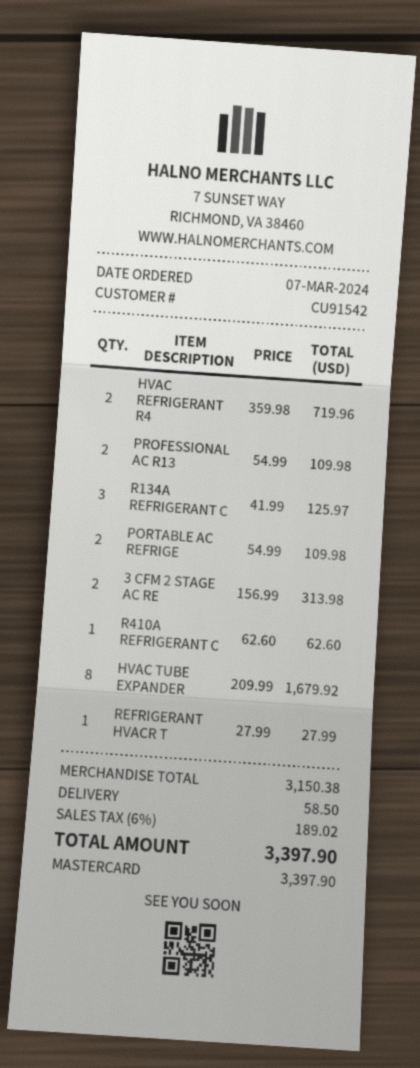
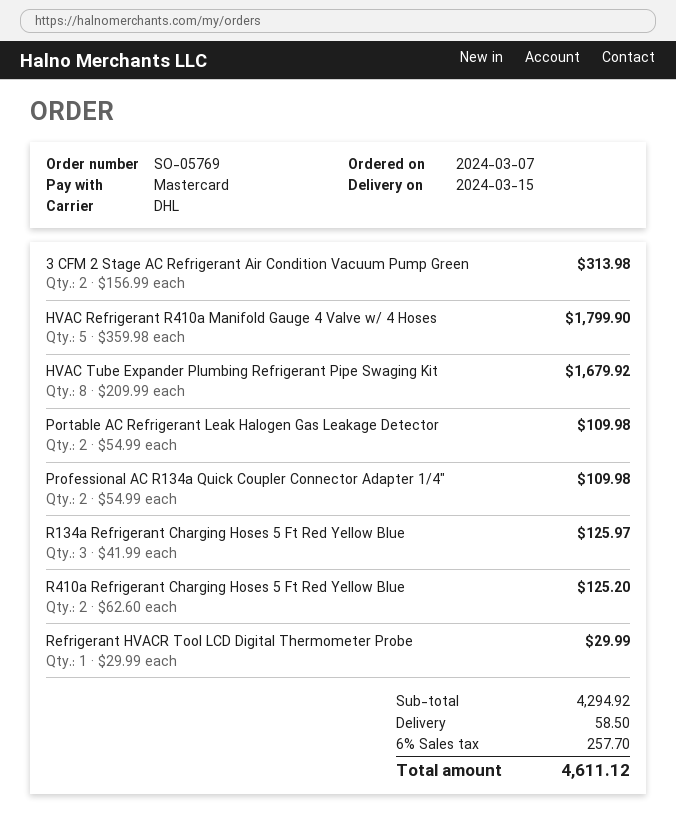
HVAC REFRIGERANT R4: 2 x 359.98 = 719.96 -> 5 x 359.98 = 1799.90
R410A REFRIGERANT C: 1 x 62.60 = 62.60 -> 2 x 62.60 = 125.20
REFRIGERANT HVACR T: 1 x 27.99 = 27.99 -> 1 x 29.99 = 29.99
subtotal: 3150.38 -> 4294.92
tax: 6% = 189.02 -> 6% = 257.70
total: 3397.90 -> 4611.12

